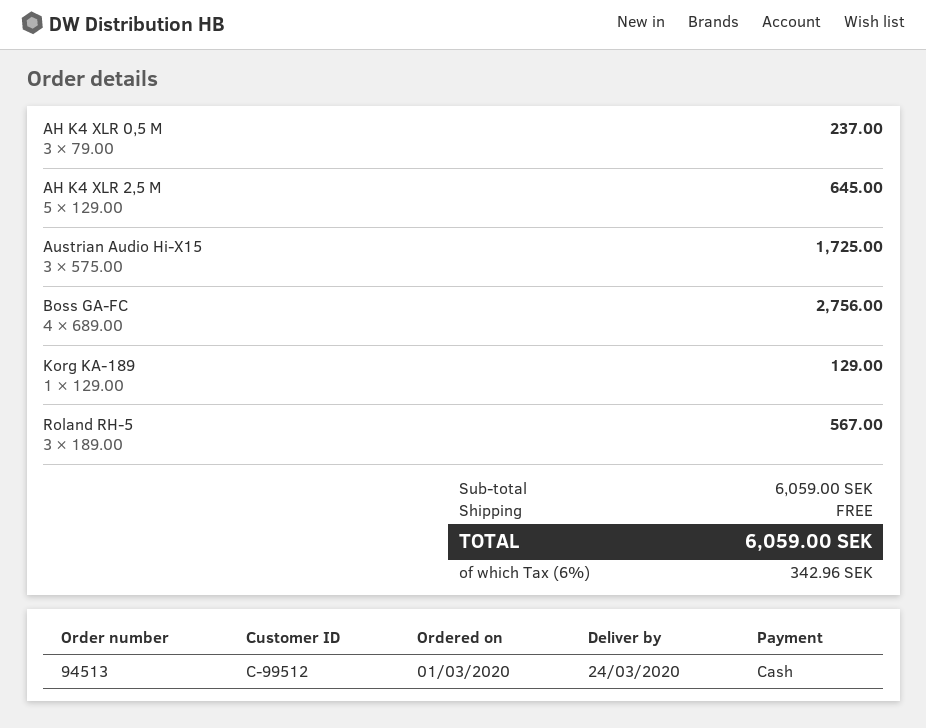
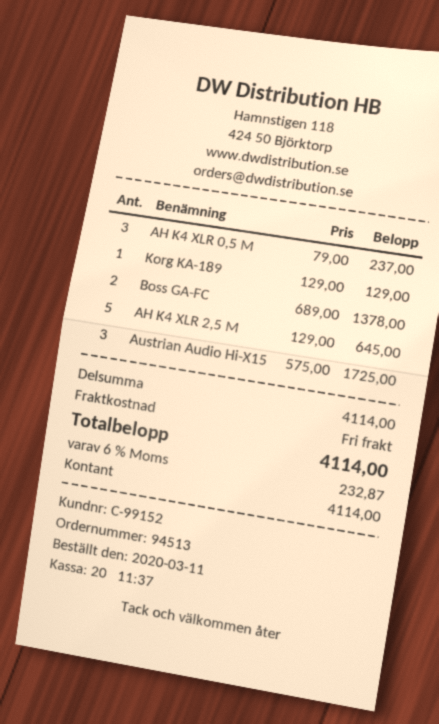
order date: 2020-03-01 -> 2020-03-11
customer number: C-99512 -> C-99152
Boss GA-FC: 4 x 689.00 = 2756.00 -> 2 x 689.00 = 1378.00
Roland RH-5: 3 x 189.00 = 567.00 -> none
subtotal: 6059.00 -> 4114.00
tax: 6% = 342.96 -> 6% = 232.87
total: 6059.00 -> 4114.00

